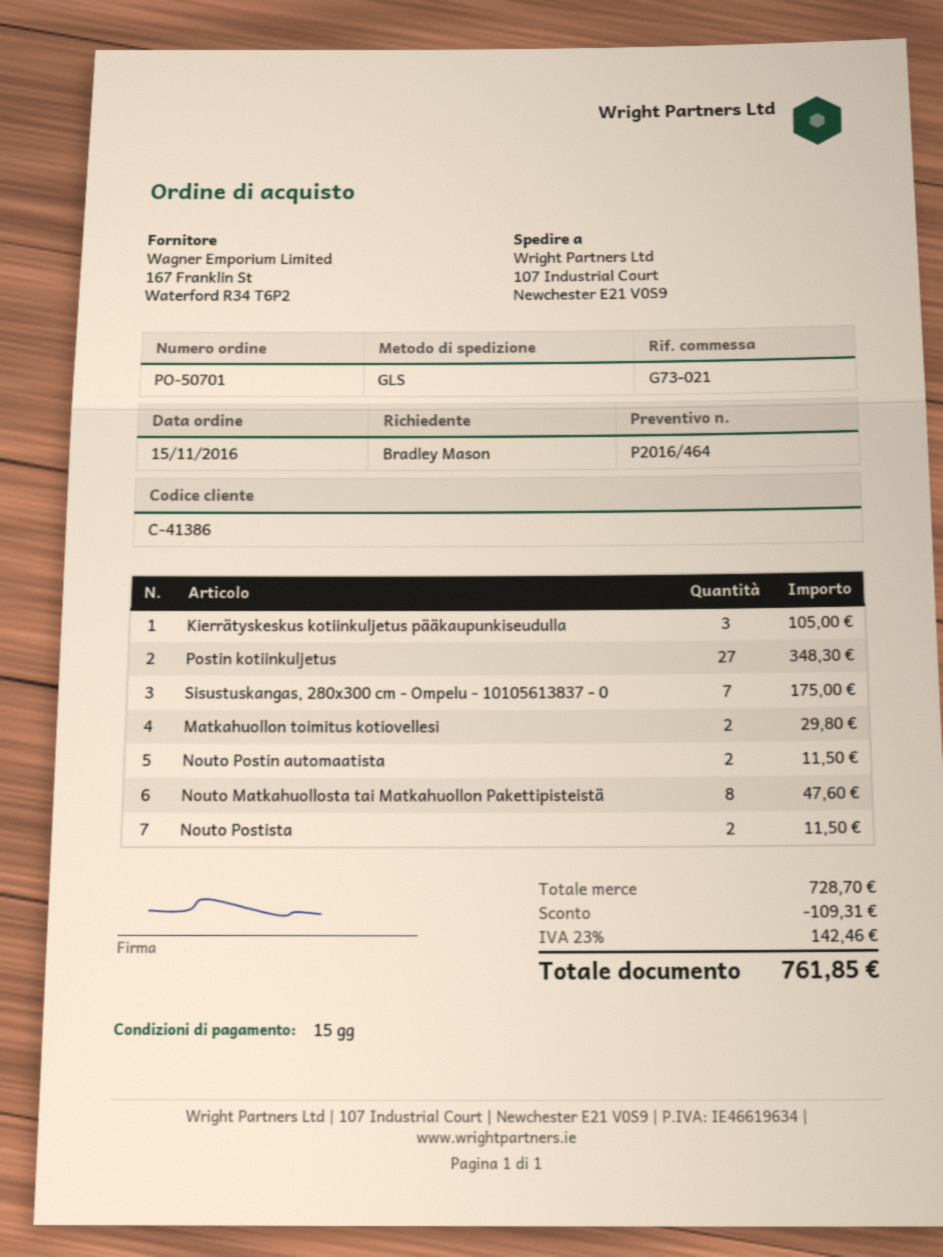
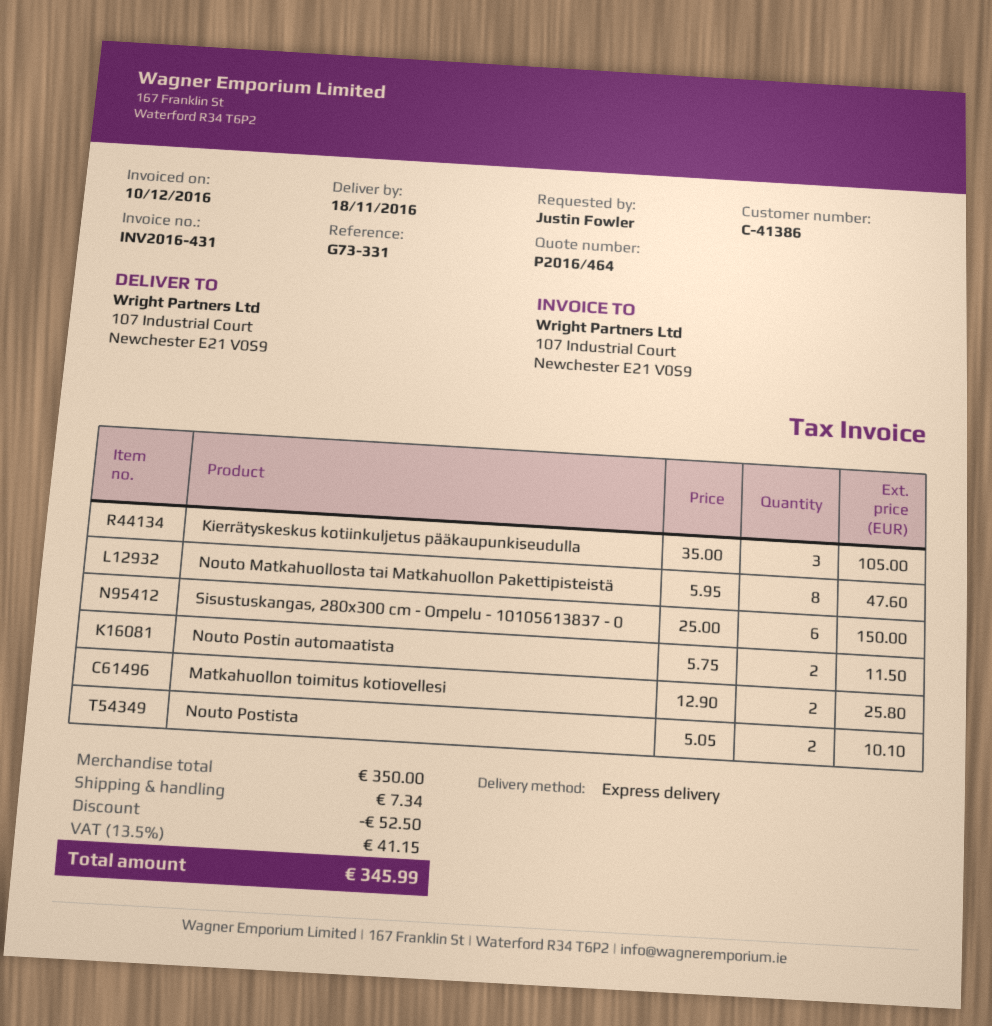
reference: G73-021 -> G73-331
ordered by: Bradley Mason -> Justin Fowler
shipping method: GLS -> express
Postin kotiinkuljetus: 27 for 348.30 -> none
Sisustuskangas, 280x300 cm - Ompelu - 10105613837 - 0: 7 for 175.00 -> 6 for 150.00
Matkahuollon toimitus kotiovellesi: 2 for 29.80 -> 2 for 25.80
Nouto Postista: 2 for 11.50 -> 2 for 10.10
subtotal: 728.70 -> 350.00
discount: 109.31 -> 52.50
shipping: none -> 7.34
tax: 23% = 142.46 -> 13.5% = 41.15
total: 761.85 -> 345.99

